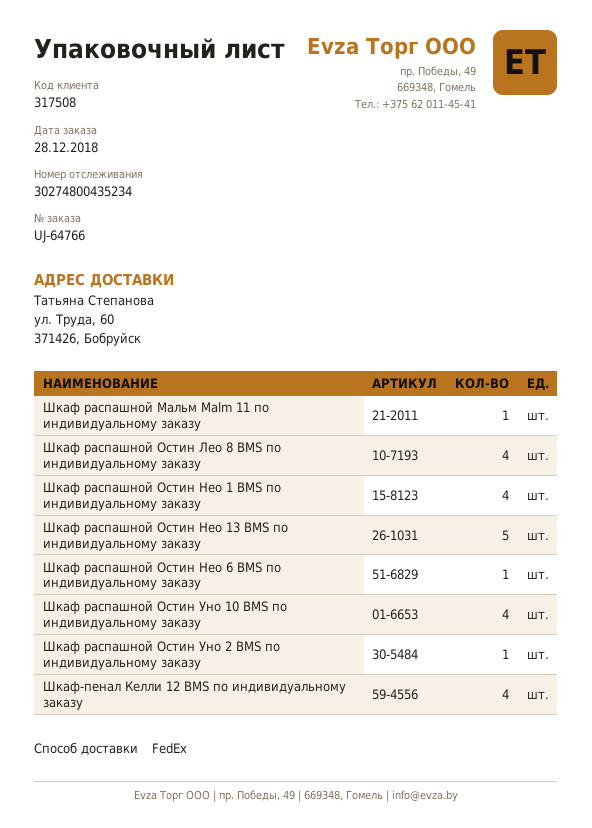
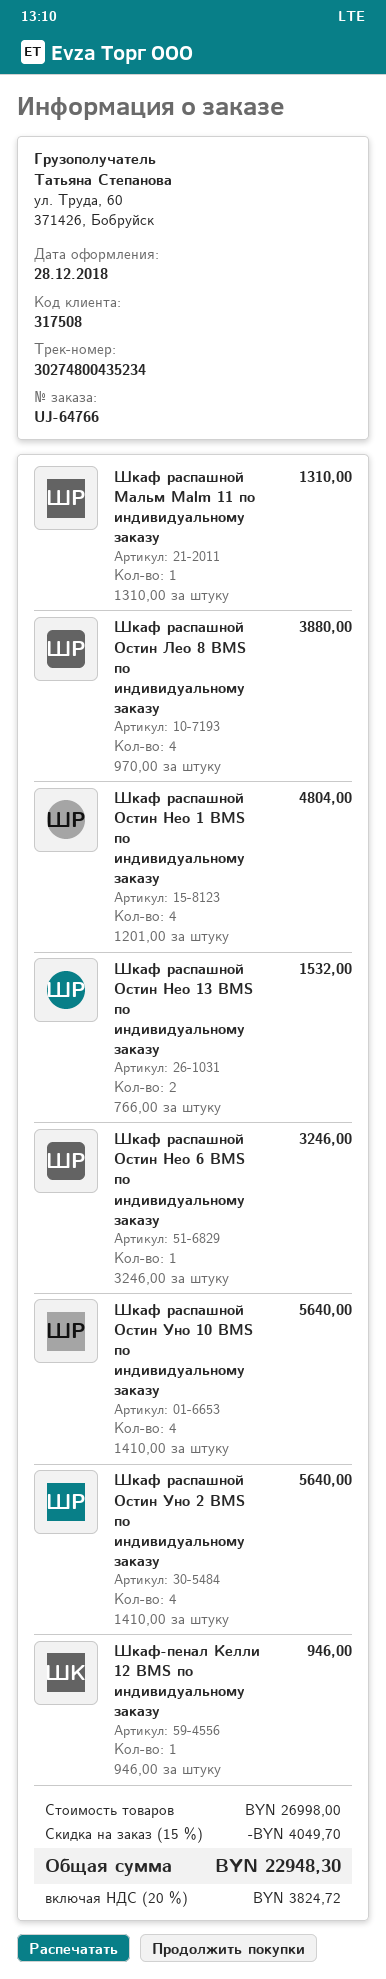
Шкаф распашной Остин Нео 13 BMS по индивидуальному заказу: 5 -> 2
Шкаф распашной Остин Уно 2 BMS по индивидуальному заказу: 1 -> 4
Шкаф-пенал Келли 12 BMS по индивидуальному заказу: 4 -> 1

